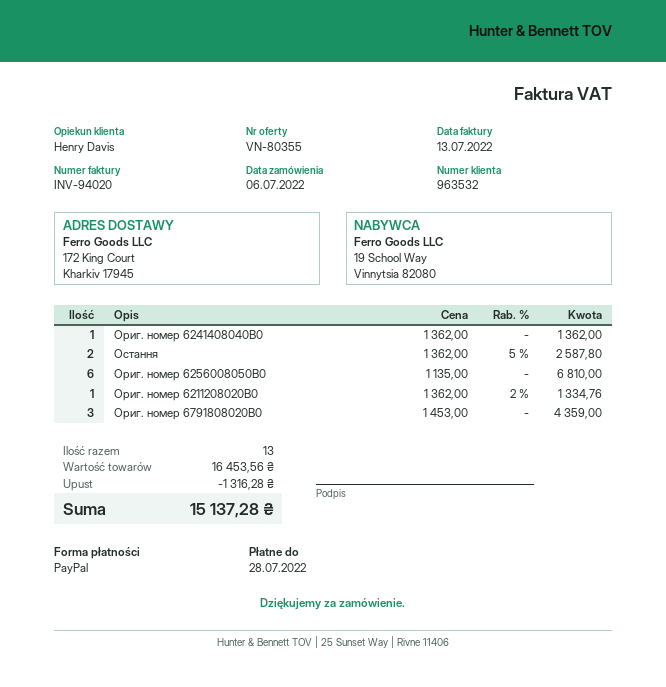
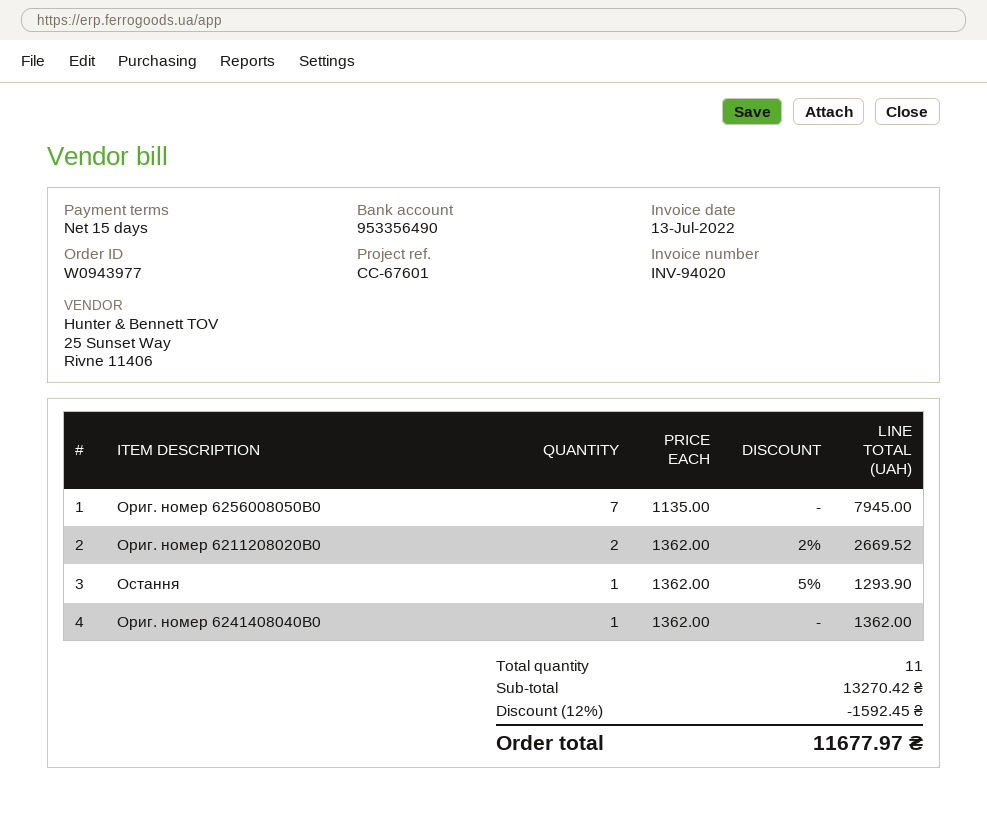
Остання: 2 x 1362.00 - 5% = 2587.80 -> 1 x 1362.00 - 5% = 1293.90
Ориг. номер 6256008050B0: 6 x 1135.00 = 6810.00 -> 7 x 1135.00 = 7945.00
Ориг. номер 6211208020B0: 1 x 1362.00 - 2% = 1334.76 -> 2 x 1362.00 - 2% = 2669.52
Ориг. номер 6791808020B0: 3 x 1453.00 = 4359.00 -> none
total quantity: 13 -> 11
subtotal: 16453.56 -> 13270.42
discount: 1316.28 -> 1592.45
total: 15137.28 -> 11677.97

